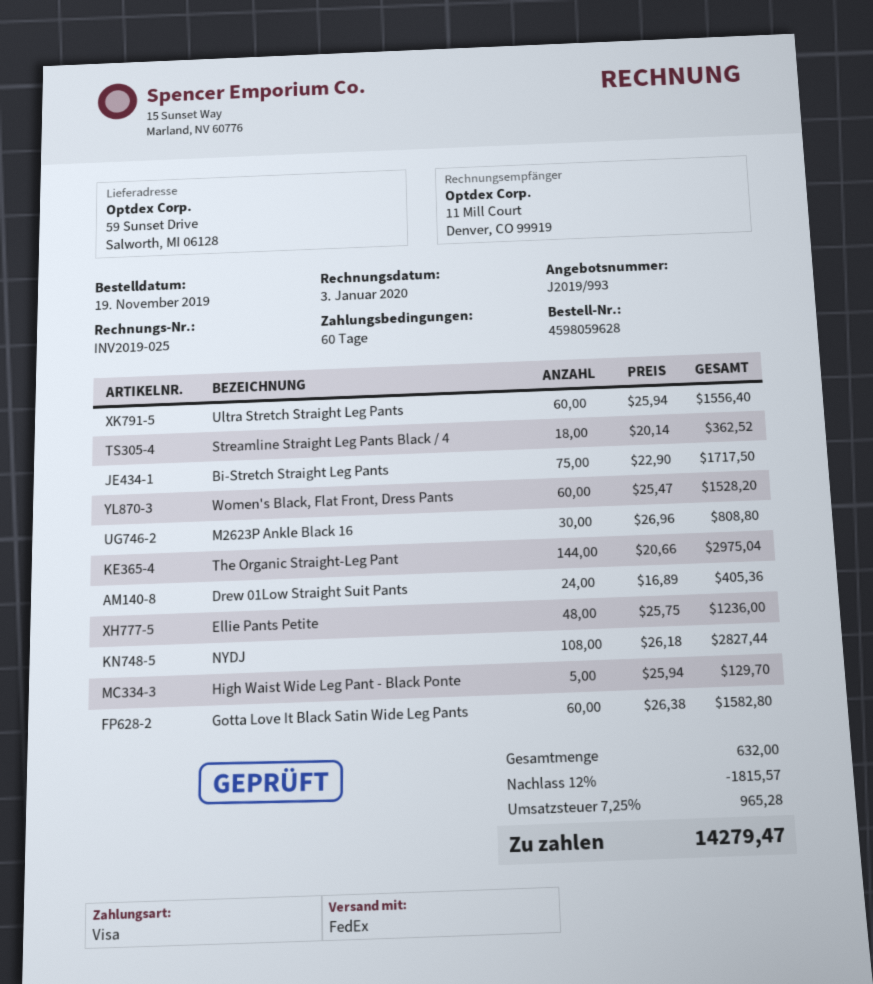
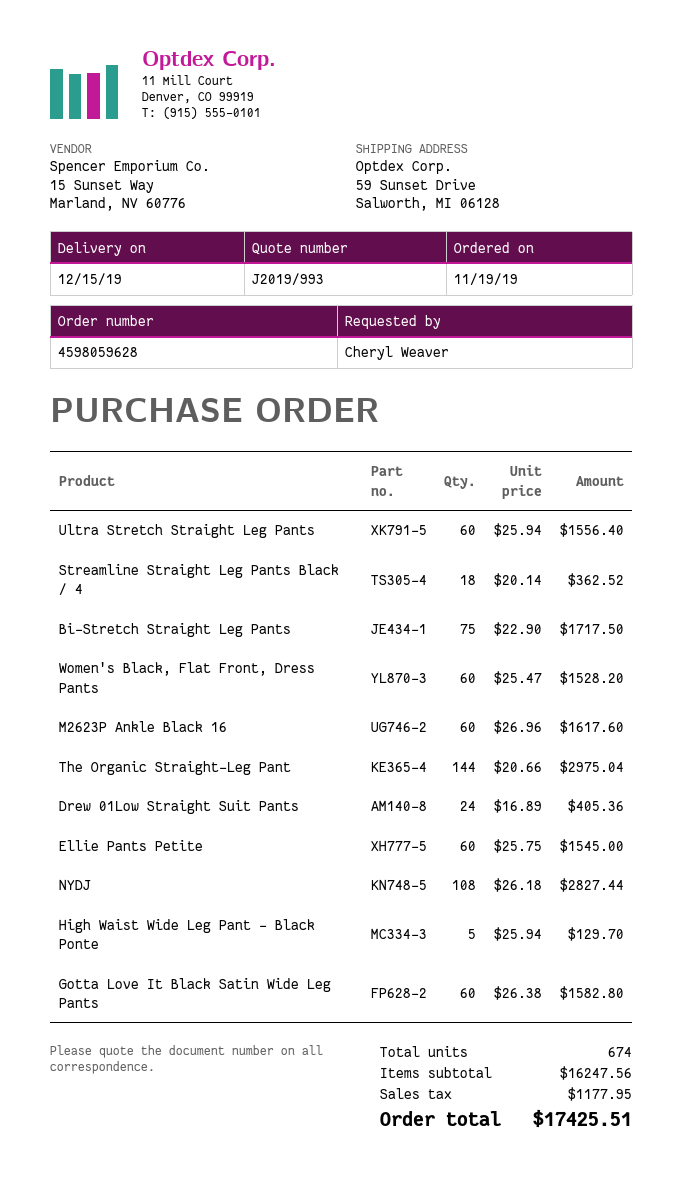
M2623P Ankle Black 16: 30 x 26.96 = 808.80 -> 60 x 26.96 = 1617.60
Ellie Pants Petite: 48 x 25.75 = 1236.00 -> 60 x 25.75 = 1545.00
total quantity: 632 -> 674
discount: 12% = 1815.57 -> none
tax: 965.28 -> 1177.95
total: 14279.47 -> 17425.51

